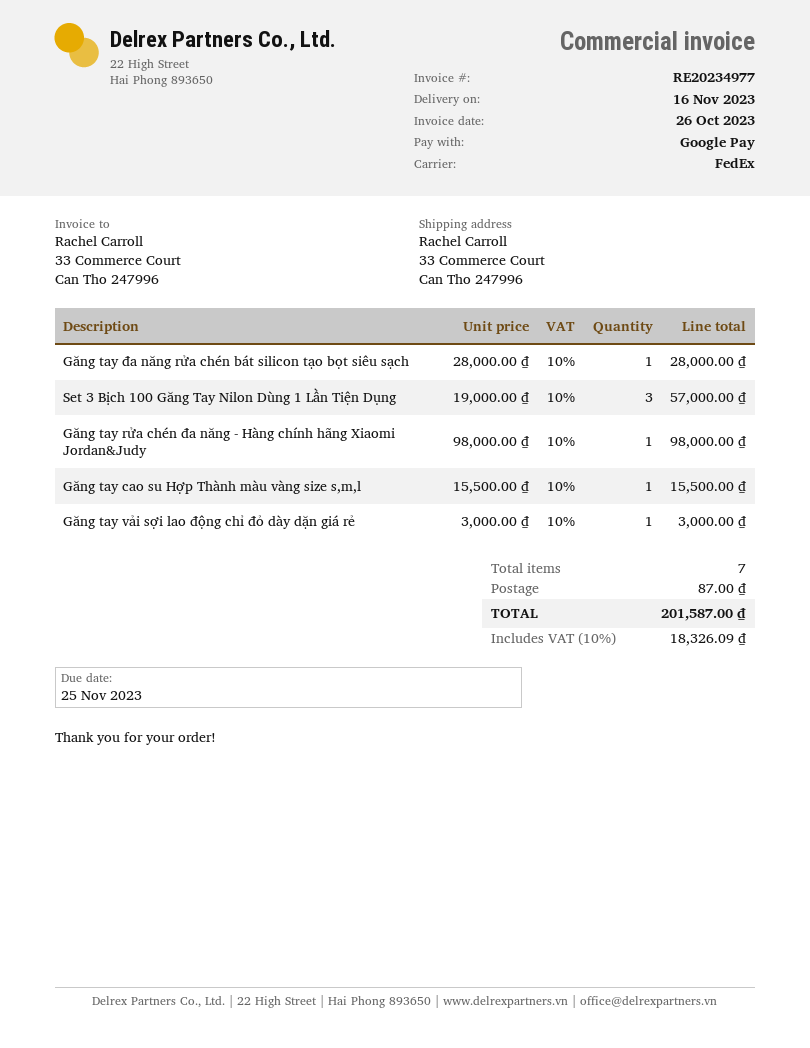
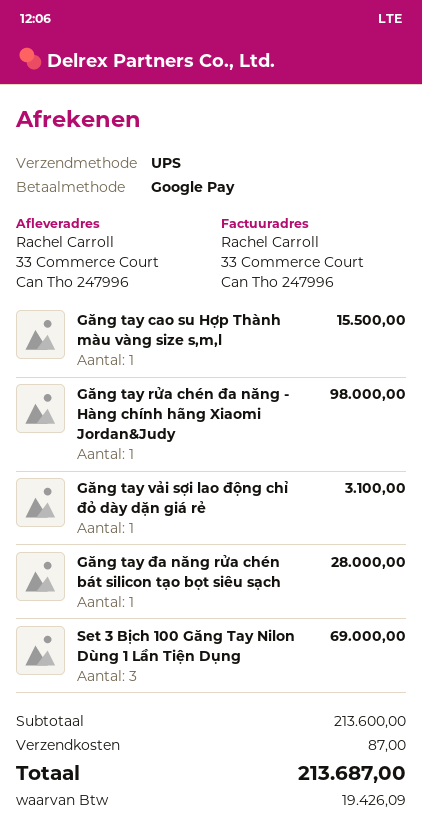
shipping method: FedEx -> UPS
Set 3 Bịch 100 Găng Tay Nilon Dùng 1 Lần Tiện Dụng: 3 for 57000.00 -> 3 for 69000.00
Găng tay vải sợi lao động chỉ đỏ dày dặn giá rẻ: 1 for 3000.00 -> 1 for 3100.00
tax: 18326.09 -> 19426.09
total: 201587.00 -> 213687.00

